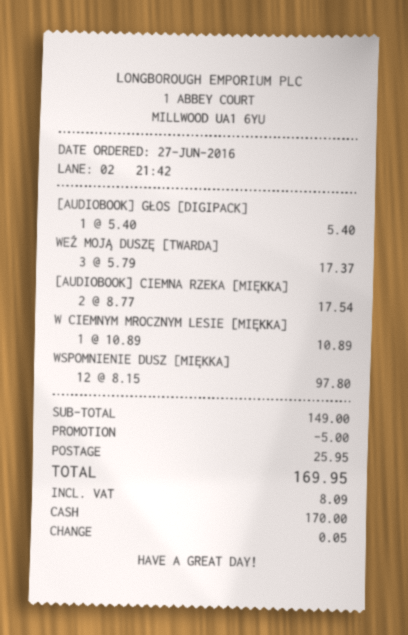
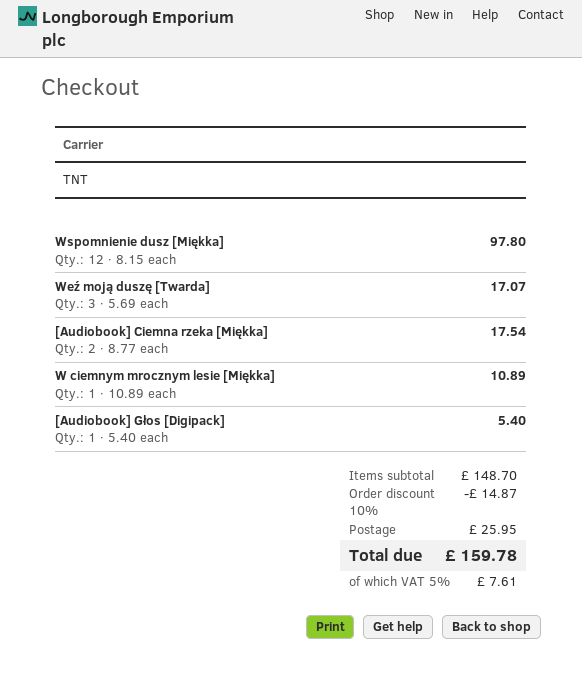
WEŹ MOJĄ DUSZĘ [TWARDA]: 3 x 5.79 = 17.37 -> 3 x 5.69 = 17.07
subtotal: 149.00 -> 148.70
discount: 5.00 -> 14.87
tax: 8.09 -> 7.61
total: 169.95 -> 159.78

